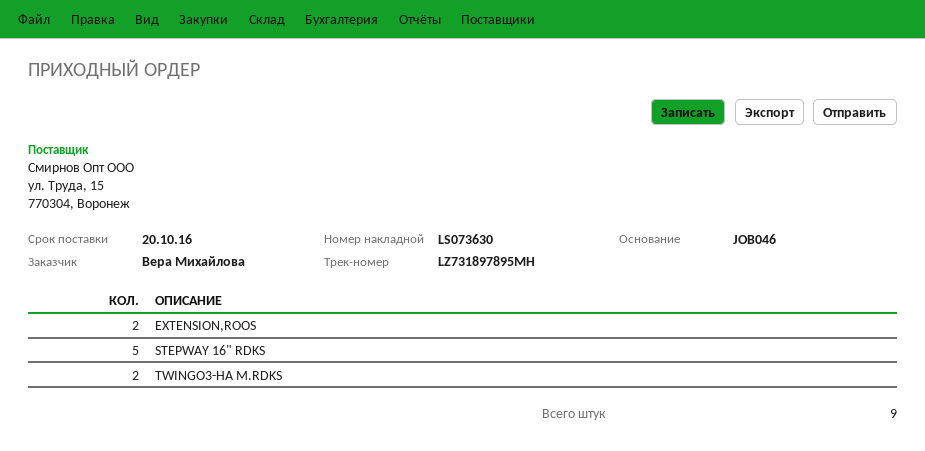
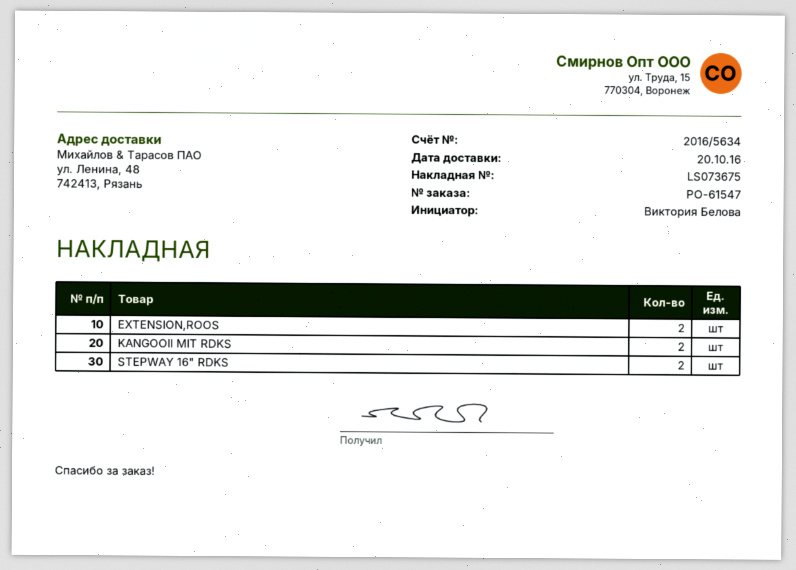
delivery note number: LS073630 -> LS073675
ordered by: Вера Михайлова -> Виктория Белова
STEPWAY 16" RDKS: 5 -> 2
TWINGO3-HA M.RDKS: 2 -> none
KANGOOII MIT RDKS: none -> 2

